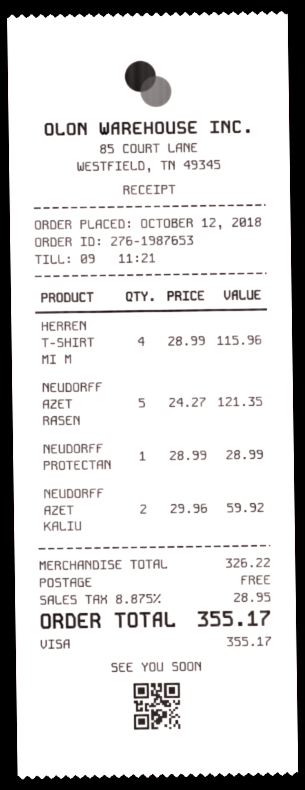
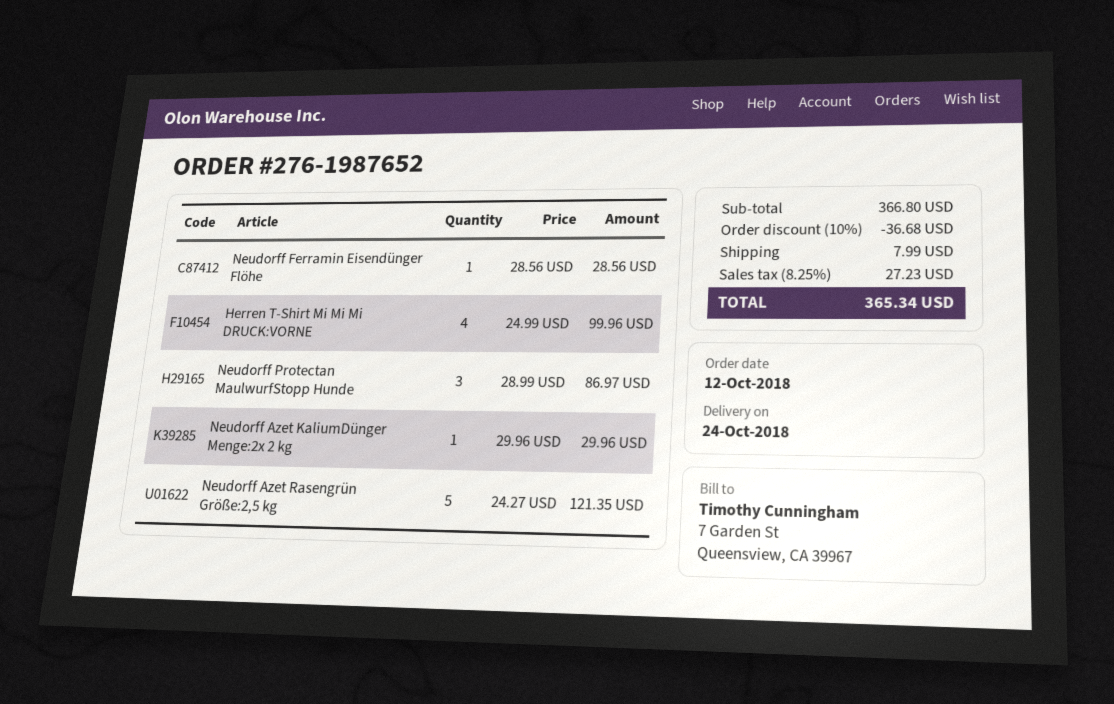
order number: 276-1987653 -> 276-1987652
HERREN T-SHIRT MI M: 4 x 28.99 = 115.96 -> 4 x 24.99 = 99.96
NEUDORFF PROTECTAN: 1 x 28.99 = 28.99 -> 3 x 28.99 = 86.97
NEUDORFF AZET KALIU: 2 x 29.96 = 59.92 -> 1 x 29.96 = 29.96
Neudorff Ferramin Eisendünger Flöhe: none -> 1 x 28.56 = 28.56
subtotal: 326.22 -> 366.80
discount: none -> 10% = 36.68
shipping: 0.00 -> 7.99
tax: 8.875% = 28.95 -> 8.25% = 27.23
total: 355.17 -> 365.34

